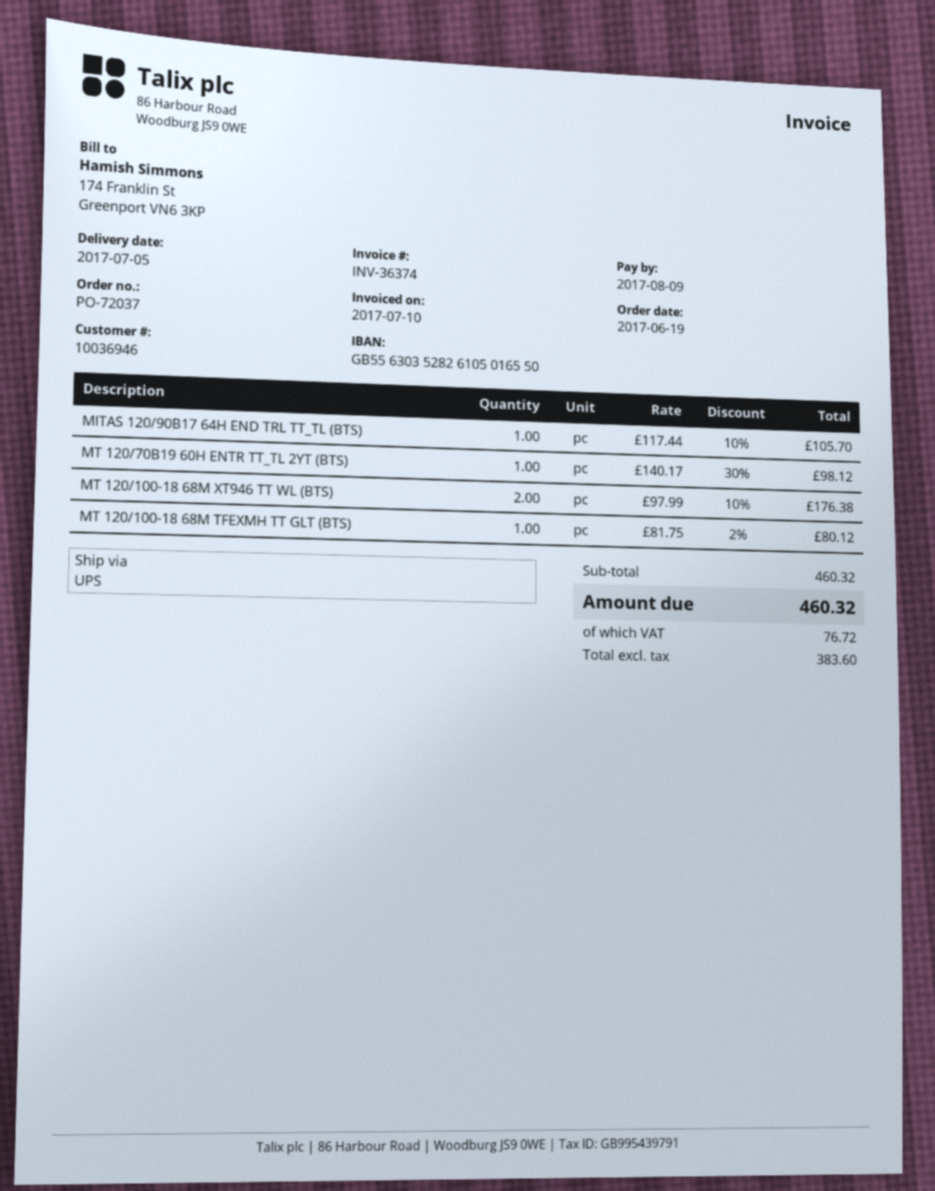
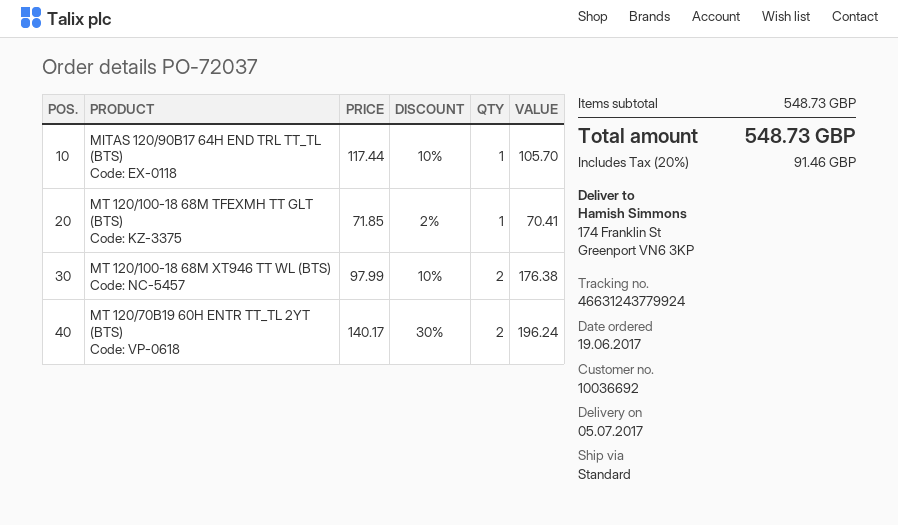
customer number: 10036946 -> 10036692
shipping method: UPS -> standard
MT 120/70B19 60H ENTR TT_TL 2YT (BTS): 1 x 140.17 - 30% = 98.12 -> 2 x 140.17 - 30% = 196.24
MT 120/100-18 68M TFEXMH TT GLT (BTS): 1 x 81.75 - 2% = 80.12 -> 1 x 71.85 - 2% = 70.41
subtotal: 460.32 -> 548.73
tax: 76.72 -> 91.46
total: 460.32 -> 548.73

